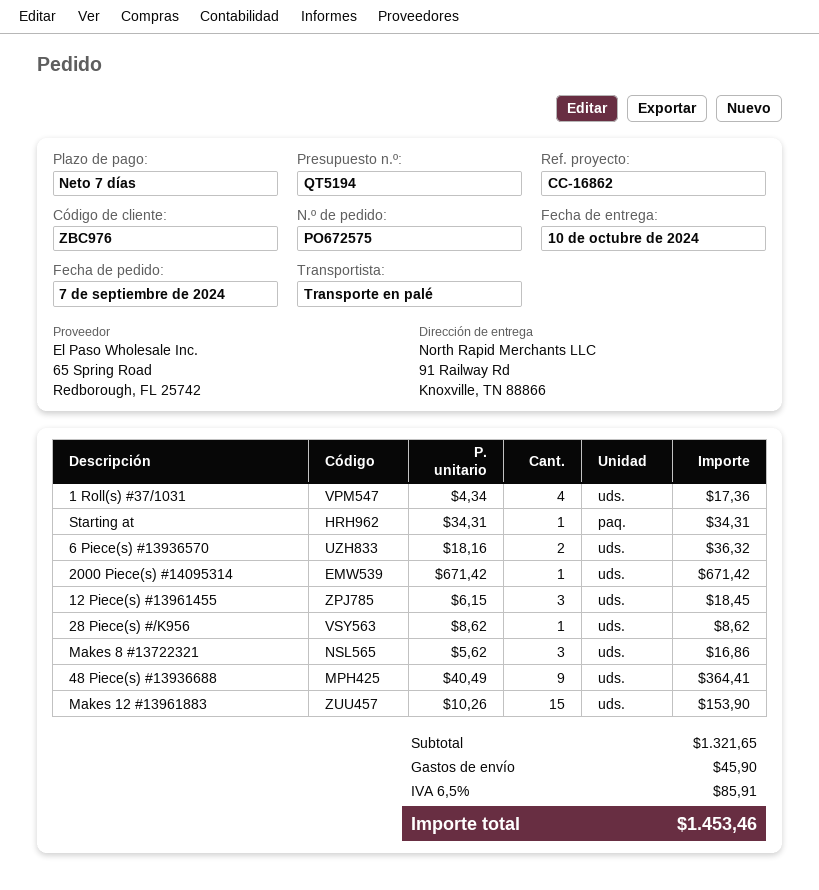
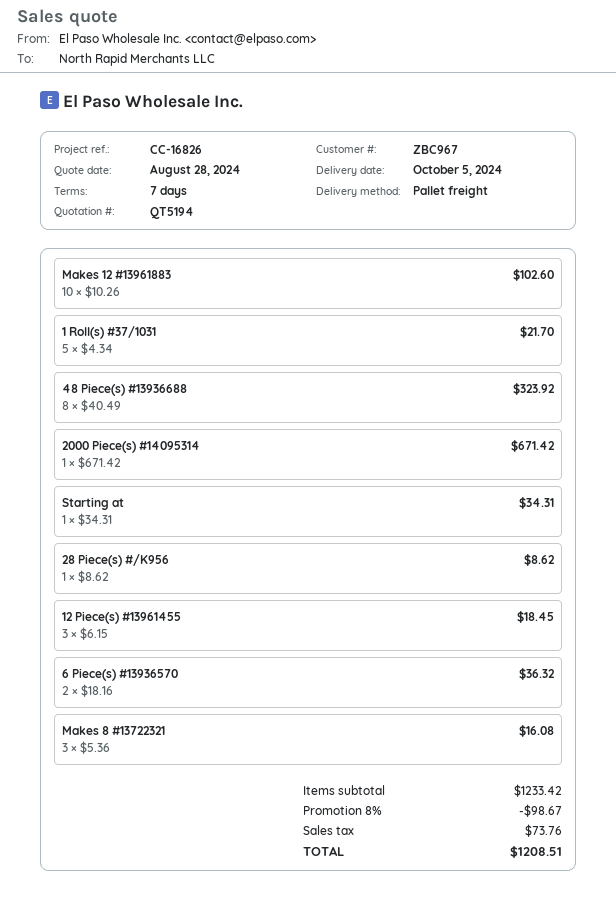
delivery date: 2024-10-10 -> 2024-10-05
customer number: ZBC976 -> ZBC967
reference: CC-16862 -> CC-16826
1 Roll(s) #37/1031: 4 x 4.34 = 17.36 -> 5 x 4.34 = 21.70
Makes 8 #13722321: 3 x 5.62 = 16.86 -> 3 x 5.36 = 16.08
48 Piece(s) #13936688: 9 x 40.49 = 364.41 -> 8 x 40.49 = 323.92
Makes 12 #13961883: 15 x 10.26 = 153.90 -> 10 x 10.26 = 102.60
subtotal: 1321.65 -> 1233.42
discount: none -> 8% = 98.67
shipping: 45.90 -> none
tax: 85.91 -> 73.76
total: 1453.46 -> 1208.51

